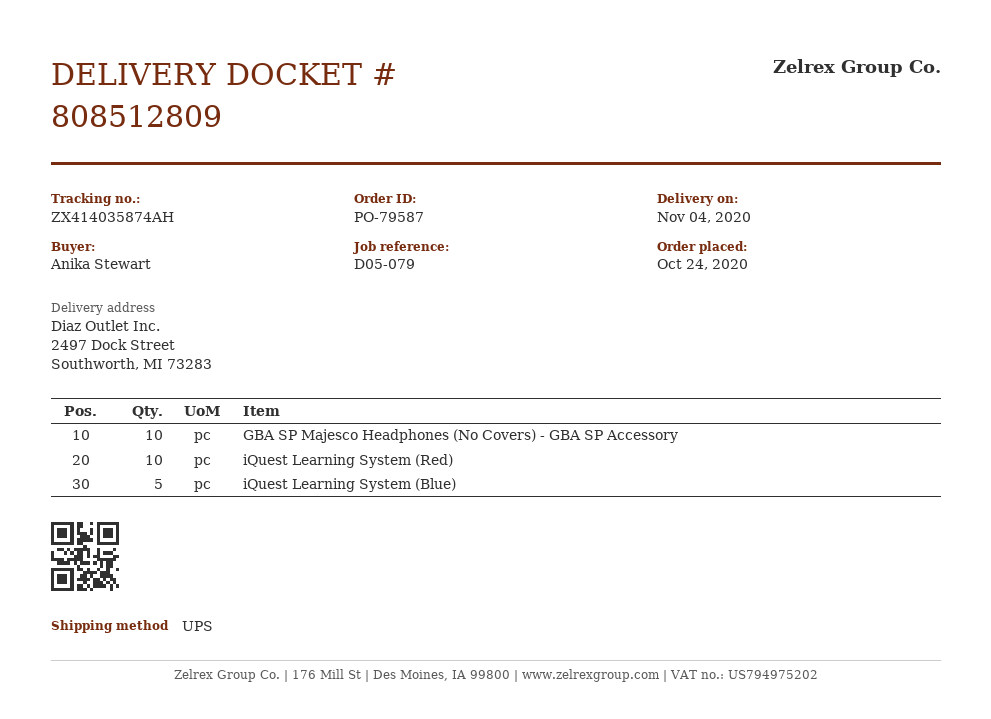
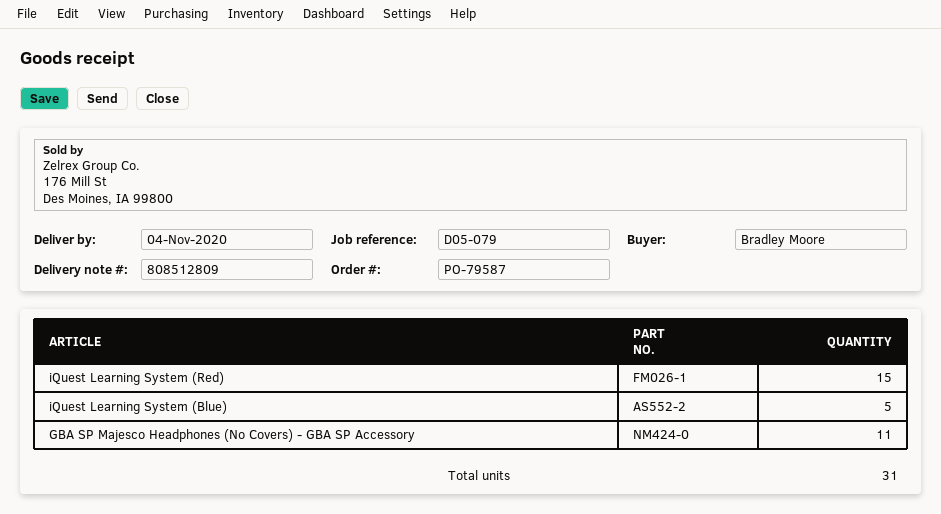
ordered by: Anika Stewart -> Bradley Moore
GBA SP Majesco Headphones (No Covers) - GBA SP Accessory: 10 -> 11
iQuest Learning System (Red): 10 -> 15

